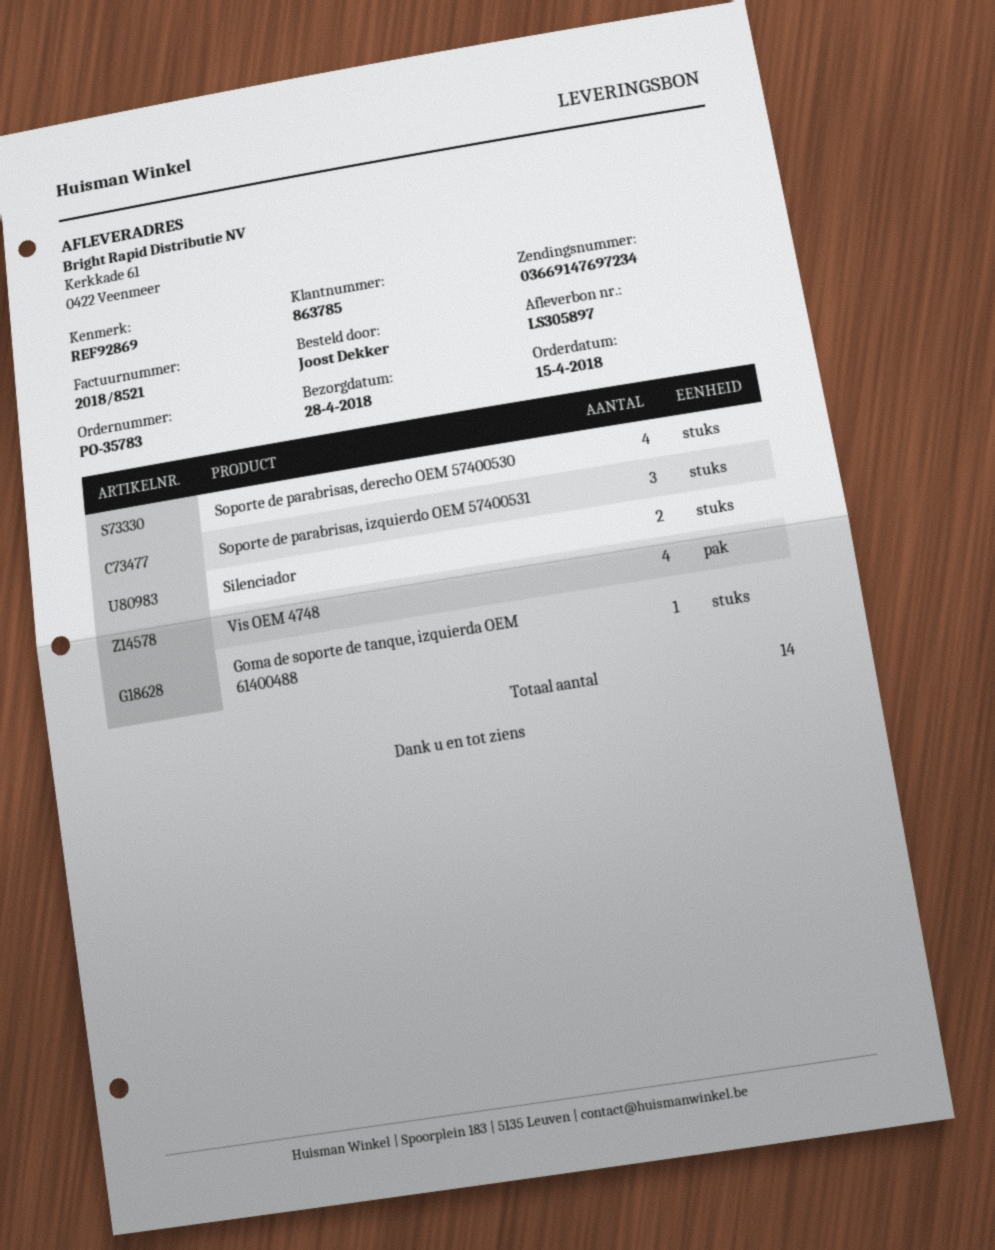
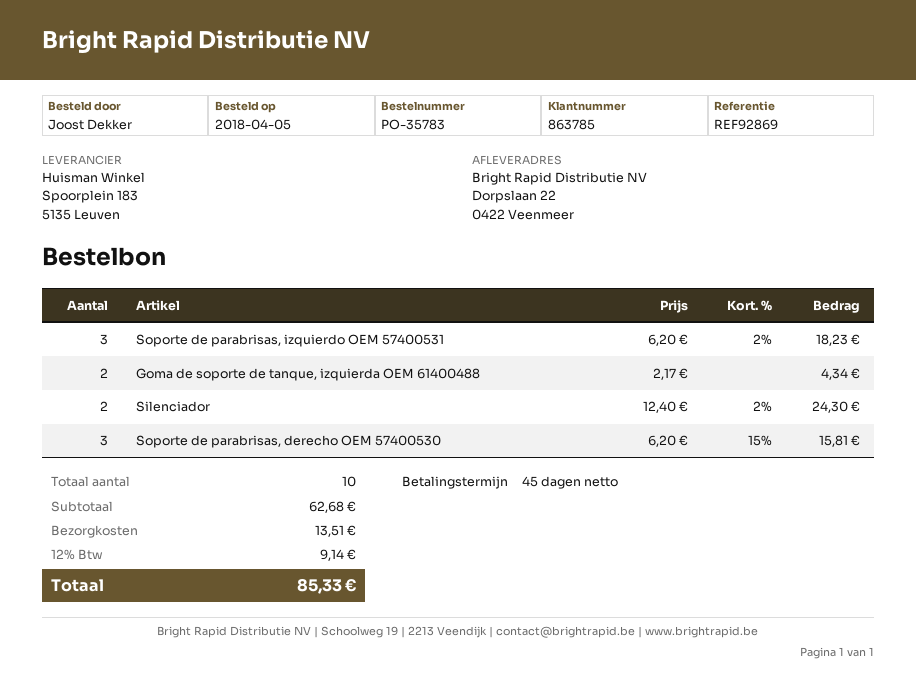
order date: 2018-04-15 -> 2018-04-05
ship to: Kerkkade 61, 0422 Veenmeer -> Dorpslaan 22, 0422 Veenmeer
Soporte de parabrisas, derecho OEM 57400530: 4 -> 3
Vis OEM 4748: 4 -> none
Goma de soporte de tanque, izquierda OEM 61400488: 1 -> 2
total quantity: 14 -> 10

